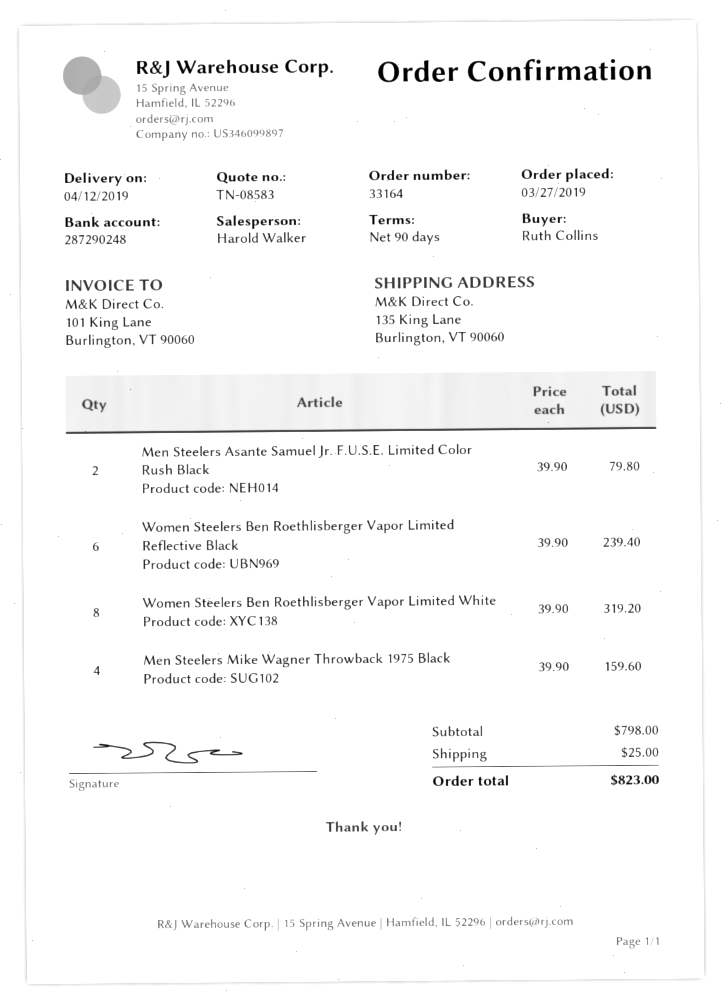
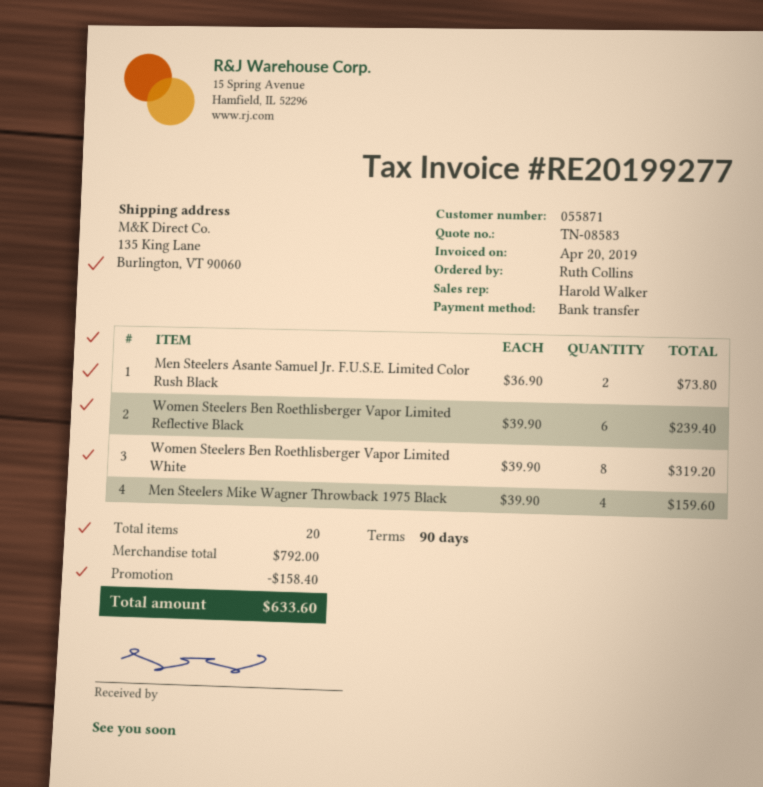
Men Steelers Asante Samuel Jr. F.U.S.E. Limited Color Rush Black: 2 x 39.90 = 79.80 -> 2 x 36.90 = 73.80
subtotal: 798.00 -> 792.00
discount: none -> 158.40
shipping: 25.00 -> none
total: 823.00 -> 633.60

